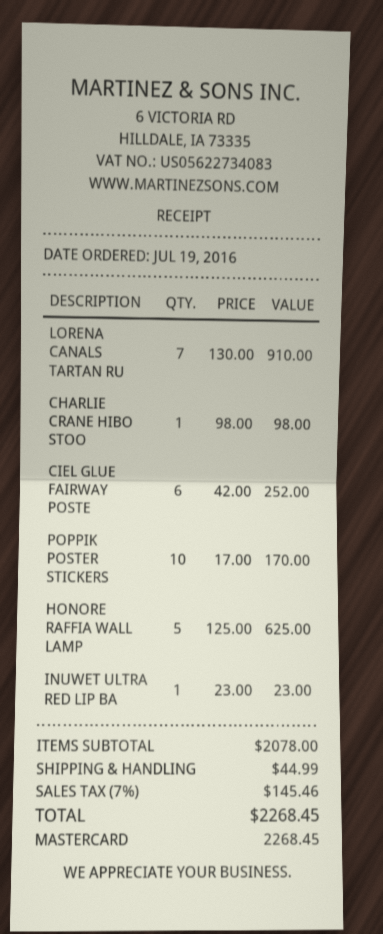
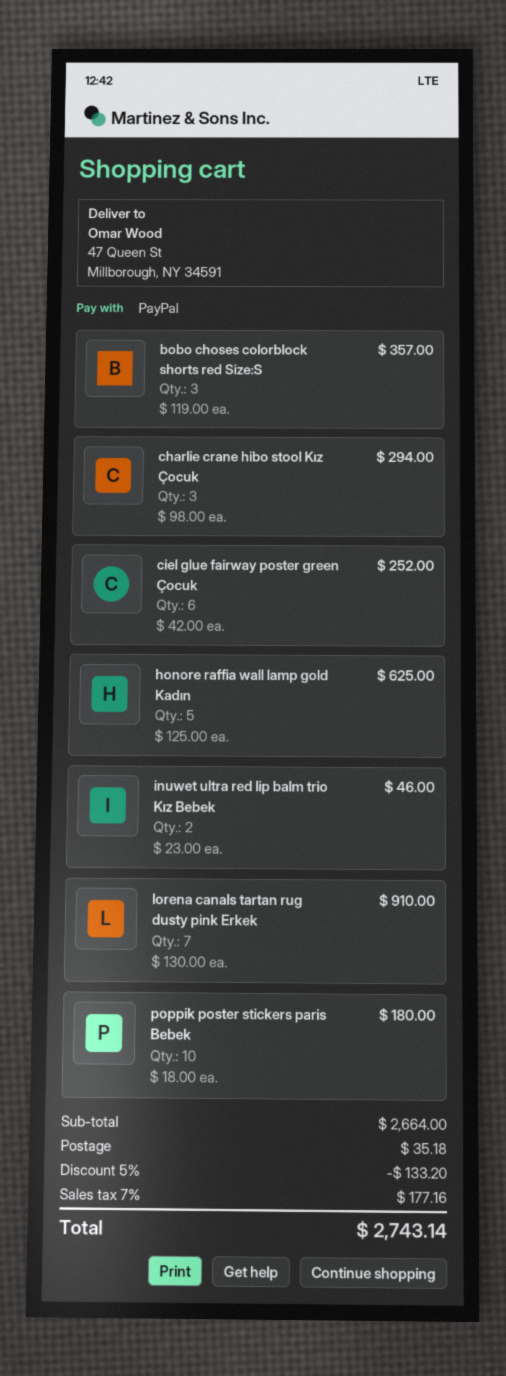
payment method: Mastercard -> PayPal
CHARLIE CRANE HIBO STOO: 1 x 98.00 = 98.00 -> 3 x 98.00 = 294.00
POPPIK POSTER STICKERS: 10 x 17.00 = 170.00 -> 10 x 18.00 = 180.00
INUWET ULTRA RED LIP BA: 1 x 23.00 = 23.00 -> 2 x 23.00 = 46.00
bobo choses colorblock shorts red Size:S: none -> 3 x 119.00 = 357.00
subtotal: 2078.00 -> 2664.00
discount: none -> 5% = 133.20
shipping: 44.99 -> 35.18
tax: 7% = 145.46 -> 7% = 177.16
total: 2268.45 -> 2743.14

